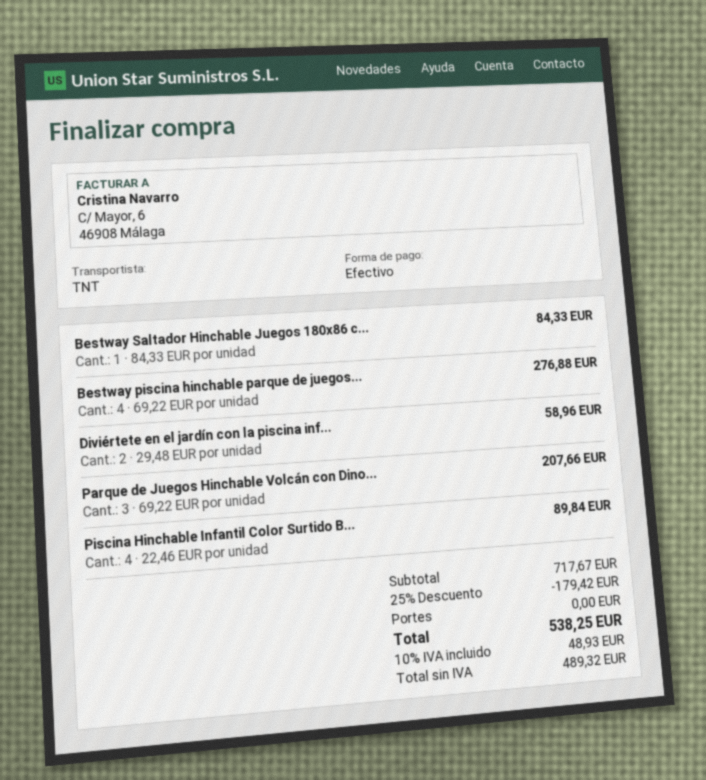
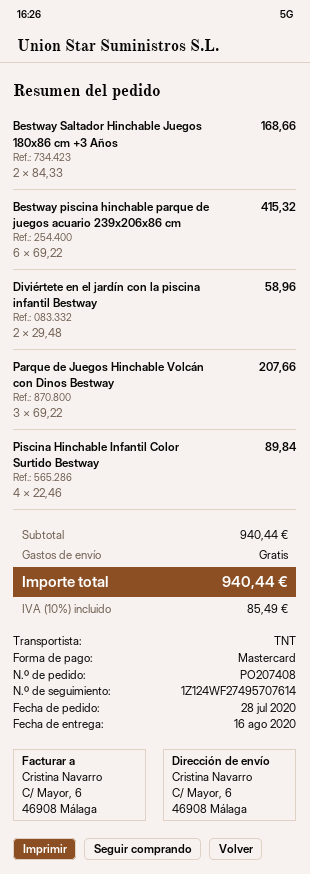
payment method: cash -> Mastercard
Bestway Saltador Hinchable Juegos 180x86 c...: 1 x 84.33 = 84.33 -> 2 x 84.33 = 168.66
Bestway piscina hinchable parque de juegos...: 4 x 69.22 = 276.88 -> 6 x 69.22 = 415.32
subtotal: 717.67 -> 940.44
discount: 25% = 179.42 -> none
tax: 10% = 48.93 -> 10% = 85.49
total: 538.25 -> 940.44

